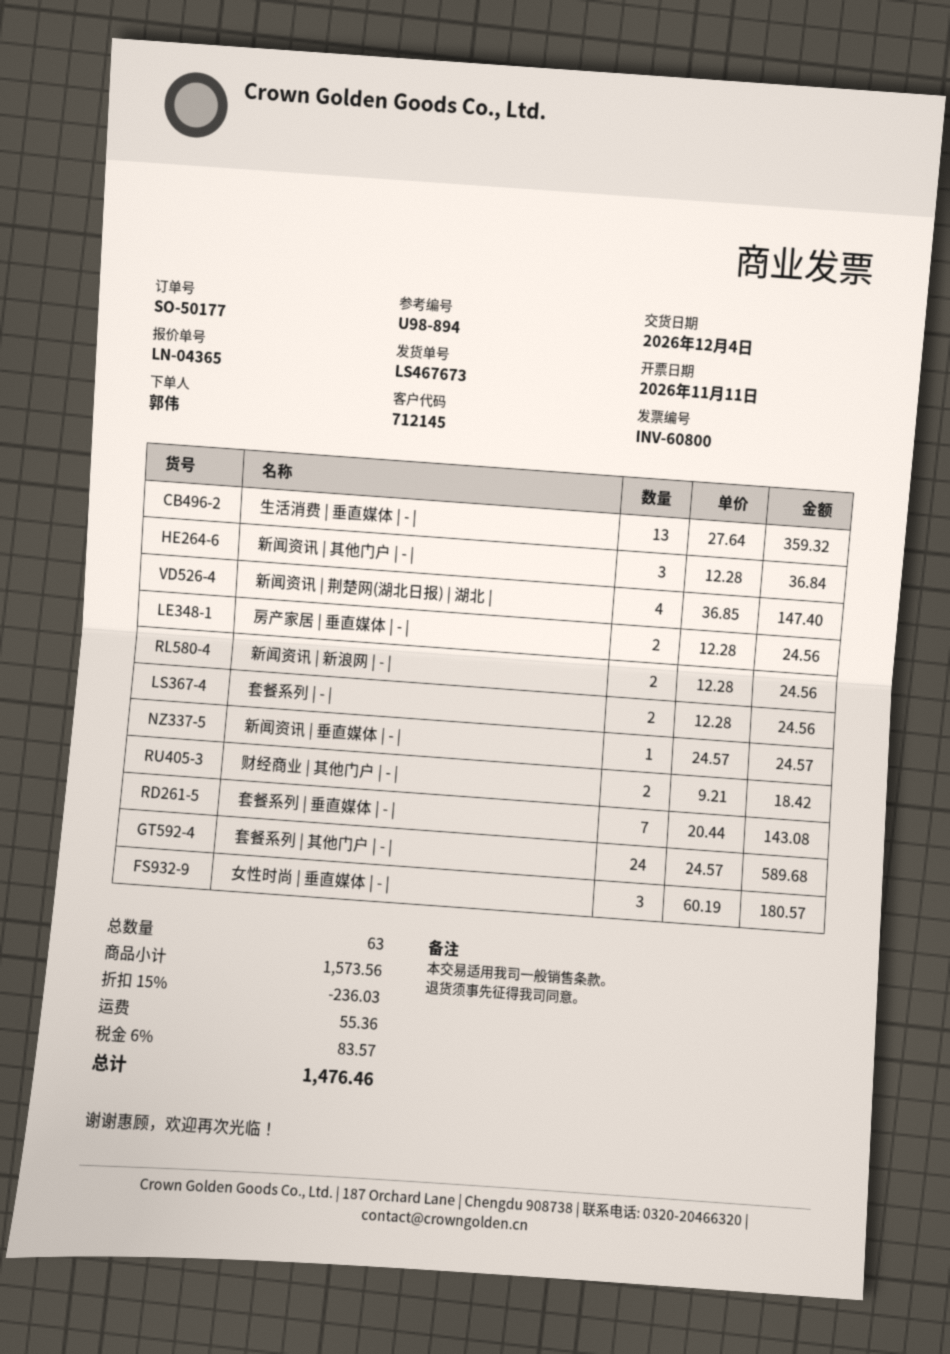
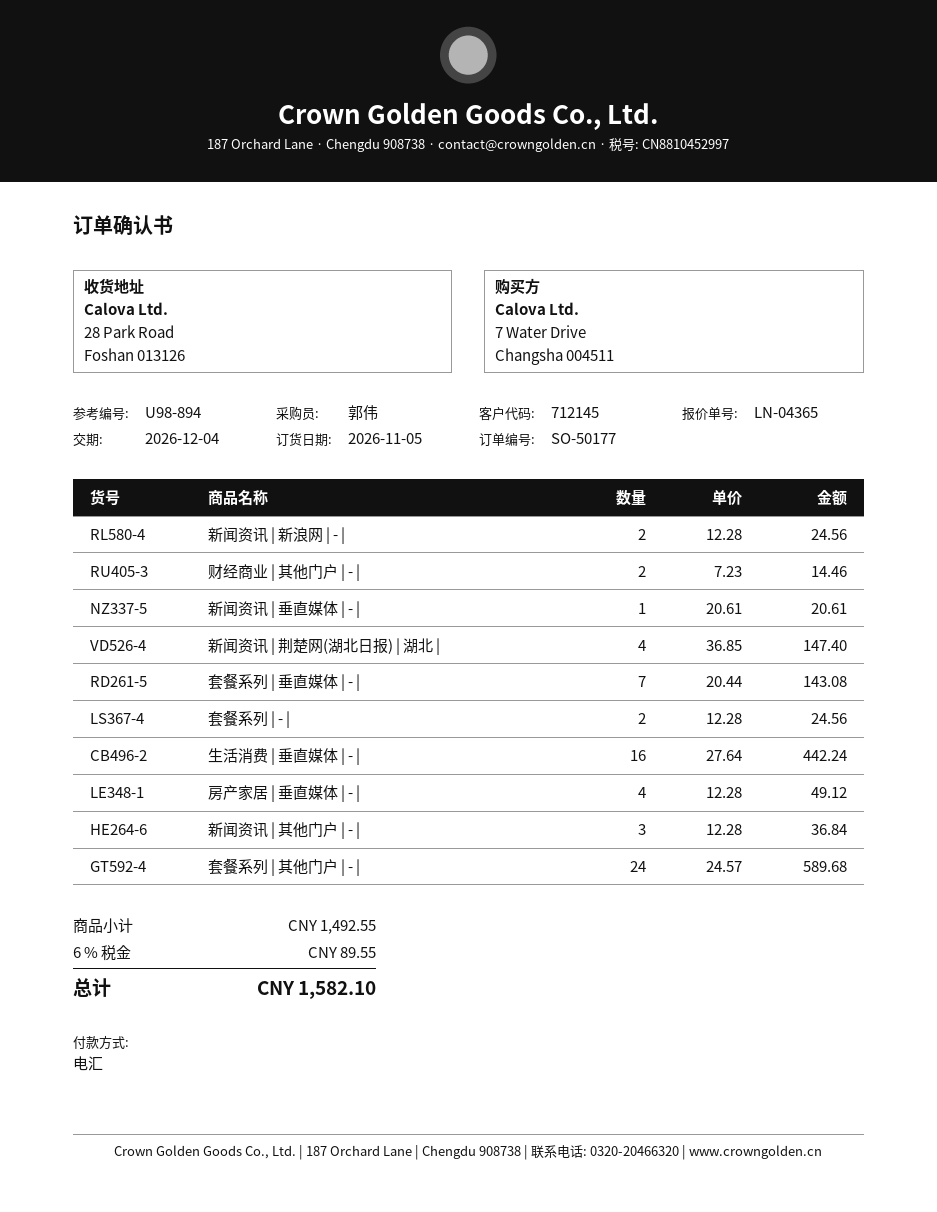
生活消费 | 垂直媒体 | - |: 13 x 27.64 = 359.32 -> 16 x 27.64 = 442.24
房产家居 | 垂直媒体 | - |: 2 x 12.28 = 24.56 -> 4 x 12.28 = 49.12
新闻资讯 | 垂直媒体 | - |: 1 x 24.57 = 24.57 -> 1 x 20.61 = 20.61
财经商业 | 其他门户 | - |: 2 x 9.21 = 18.42 -> 2 x 7.23 = 14.46
女性时尚 | 垂直媒体 | - |: 3 x 60.19 = 180.57 -> none
subtotal: 1573.56 -> 1492.55
discount: 15% = 236.03 -> none
shipping: 55.36 -> none
tax: 6% = 83.57 -> 6% = 89.55
total: 1476.46 -> 1582.10

